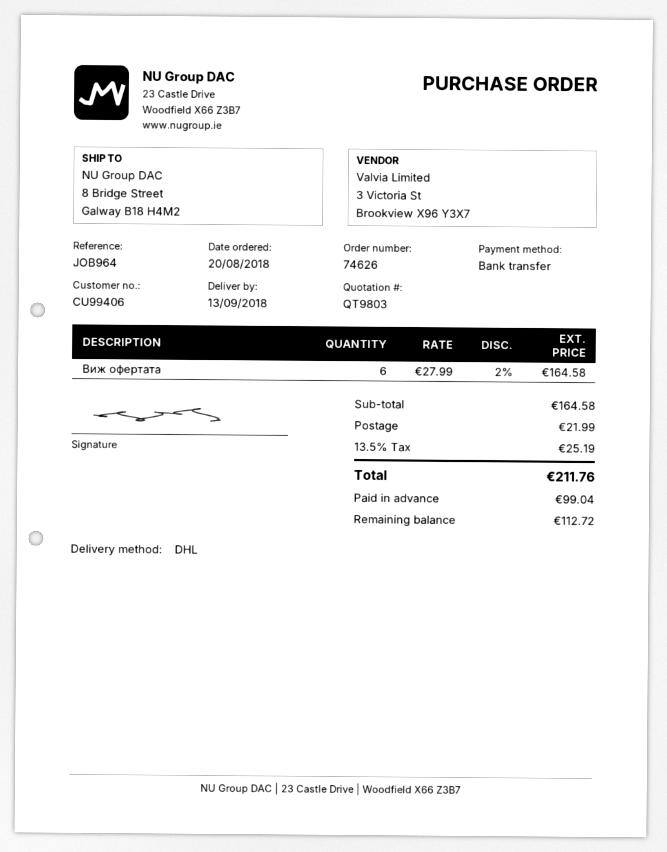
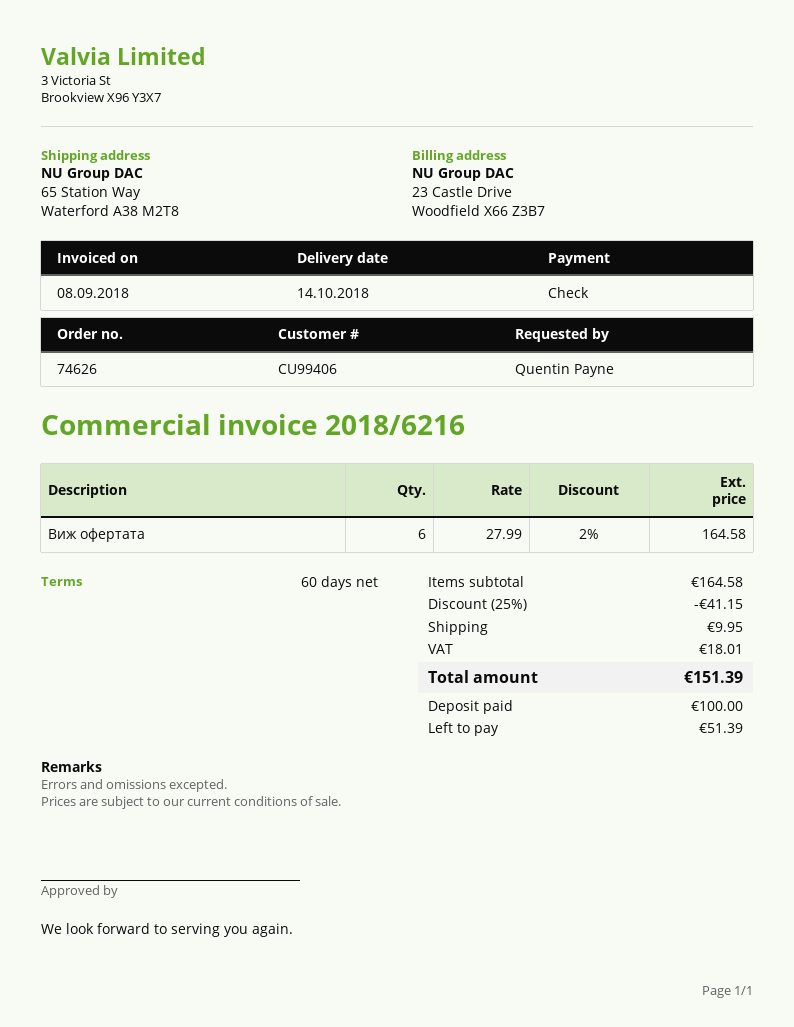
delivery date: 2018-09-13 -> 2018-10-14
payment method: bank transfer -> cheque
ship to: 8 Bridge Street, Galway B18 H4M2 -> 65 Station Way, Waterford A38 M2T8
discount: none -> 25% = 41.15
shipping: 21.99 -> 9.95
tax: 25.19 -> 18.01
total: 211.76 -> 151.39
deposit: 99.04 -> 100.00
balance: 112.72 -> 51.39

